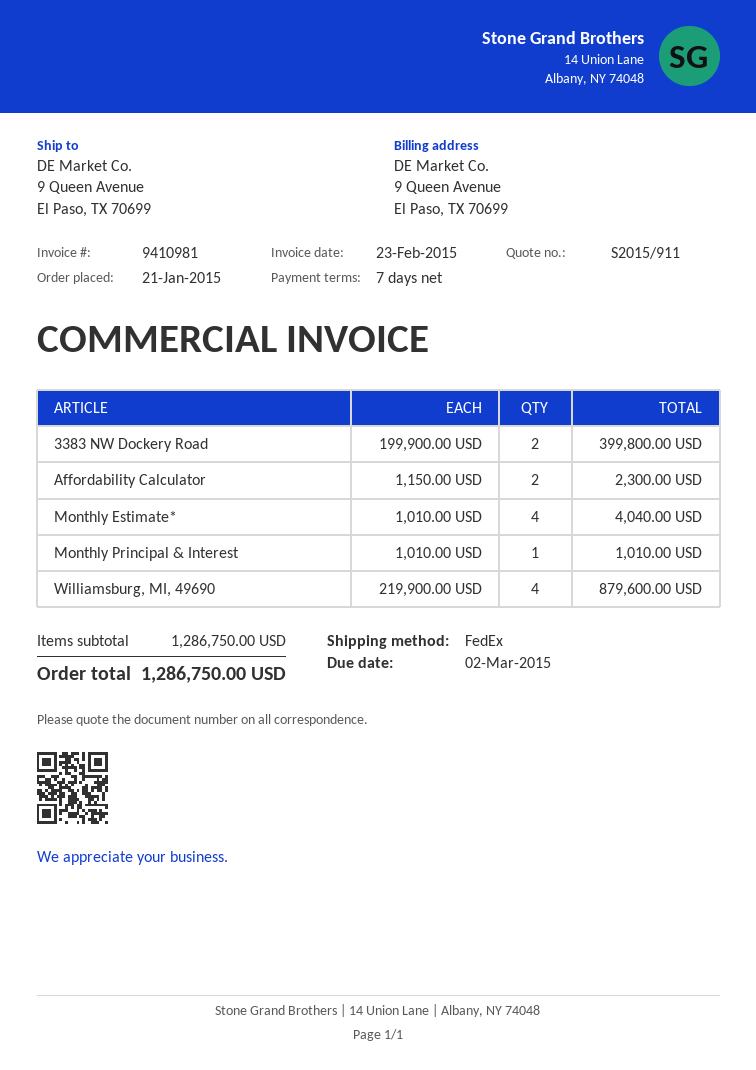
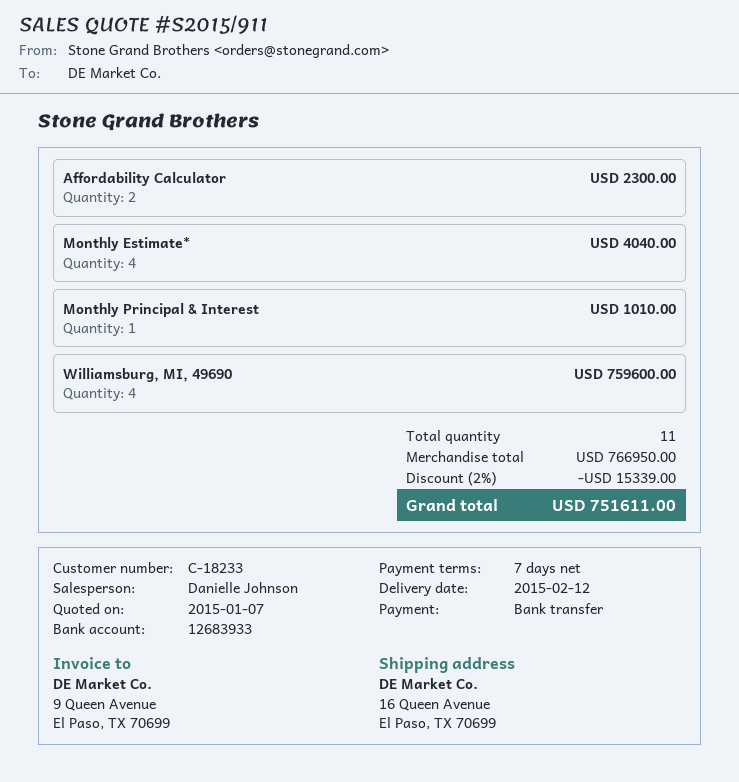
ship to: 9 Queen Avenue, El Paso, TX 70699 -> 16 Queen Avenue, El Paso, TX 70699
3383 NW Dockery Road: 2 for 399800.00 -> none
Williamsburg, MI, 49690: 4 for 879600.00 -> 4 for 759600.00
subtotal: 1286750.00 -> 766950.00
discount: none -> 2% = 15339.00
total: 1286750.00 -> 751611.00

